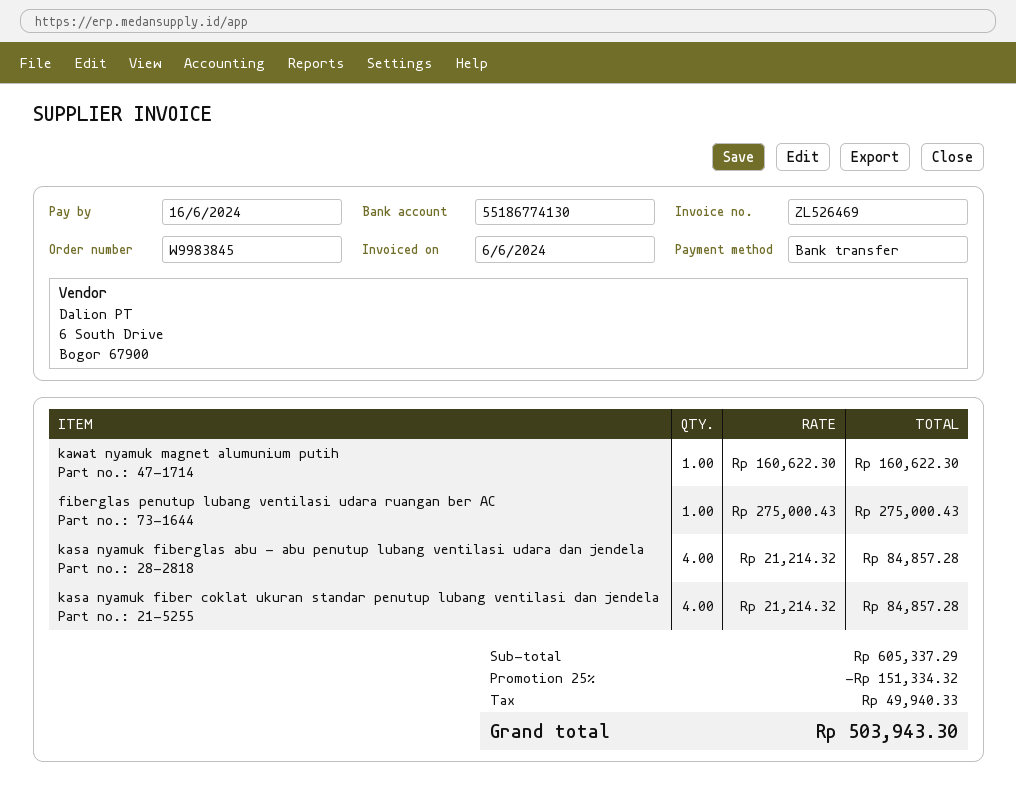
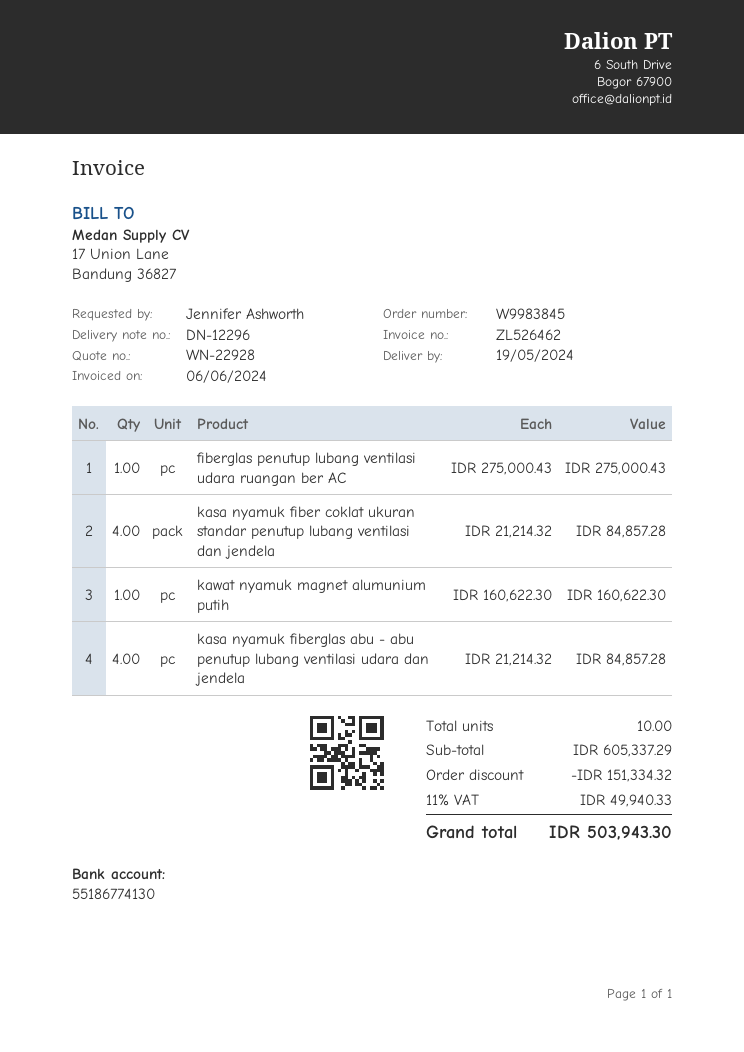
invoice number: ZL526469 -> ZL526462

